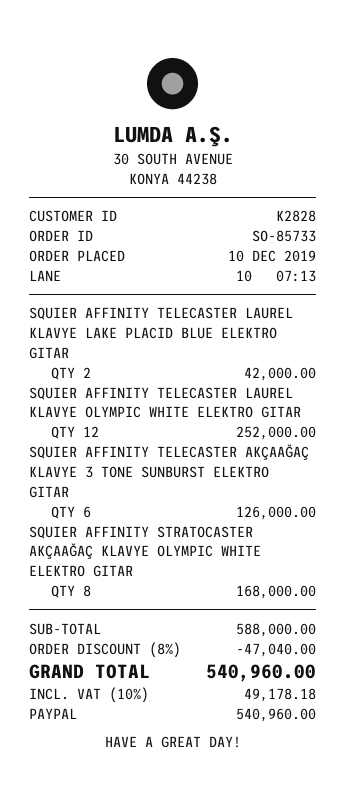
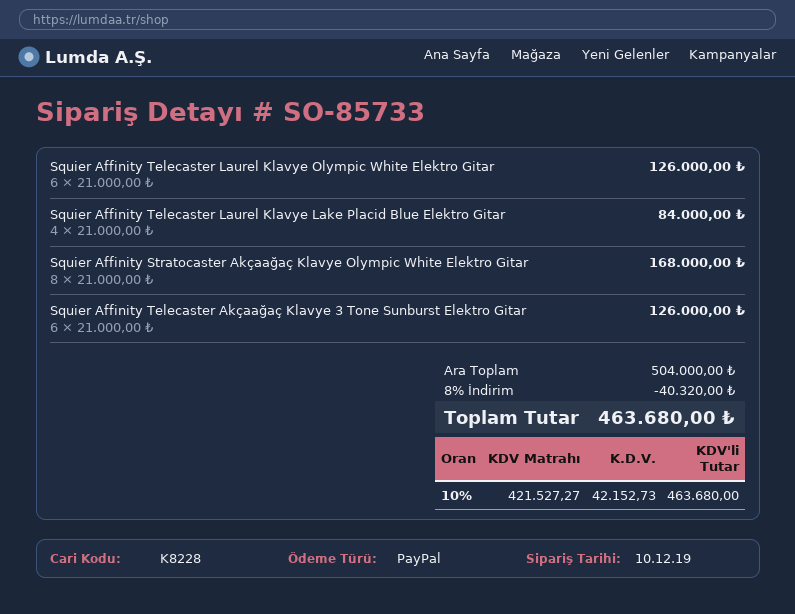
customer number: K2828 -> K8228
SQUIER AFFINITY TELECASTER LAUREL KLAVYE LAKE PLACID BLUE ELEKTRO GITAR: 2 for 42000.00 -> 4 for 84000.00
SQUIER AFFINITY TELECASTER LAUREL KLAVYE OLYMPIC WHITE ELEKTRO GITAR: 12 for 252000.00 -> 6 for 126000.00
subtotal: 588000.00 -> 504000.00
discount: 8% = 47040.00 -> 8% = 40320.00
tax: 10% = 49178.18 -> 10% = 42152.73
total: 540960.00 -> 463680.00

